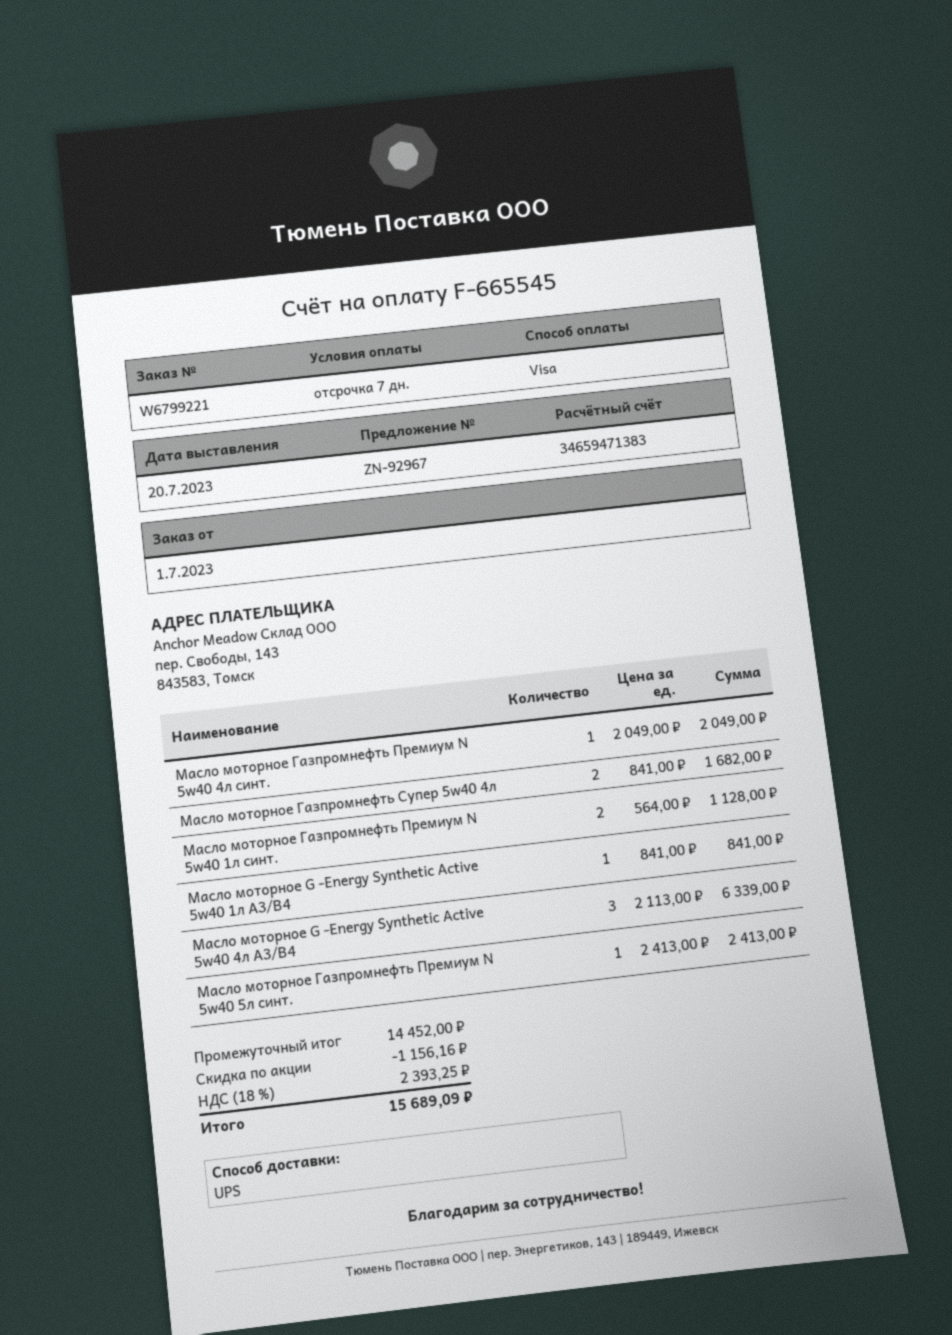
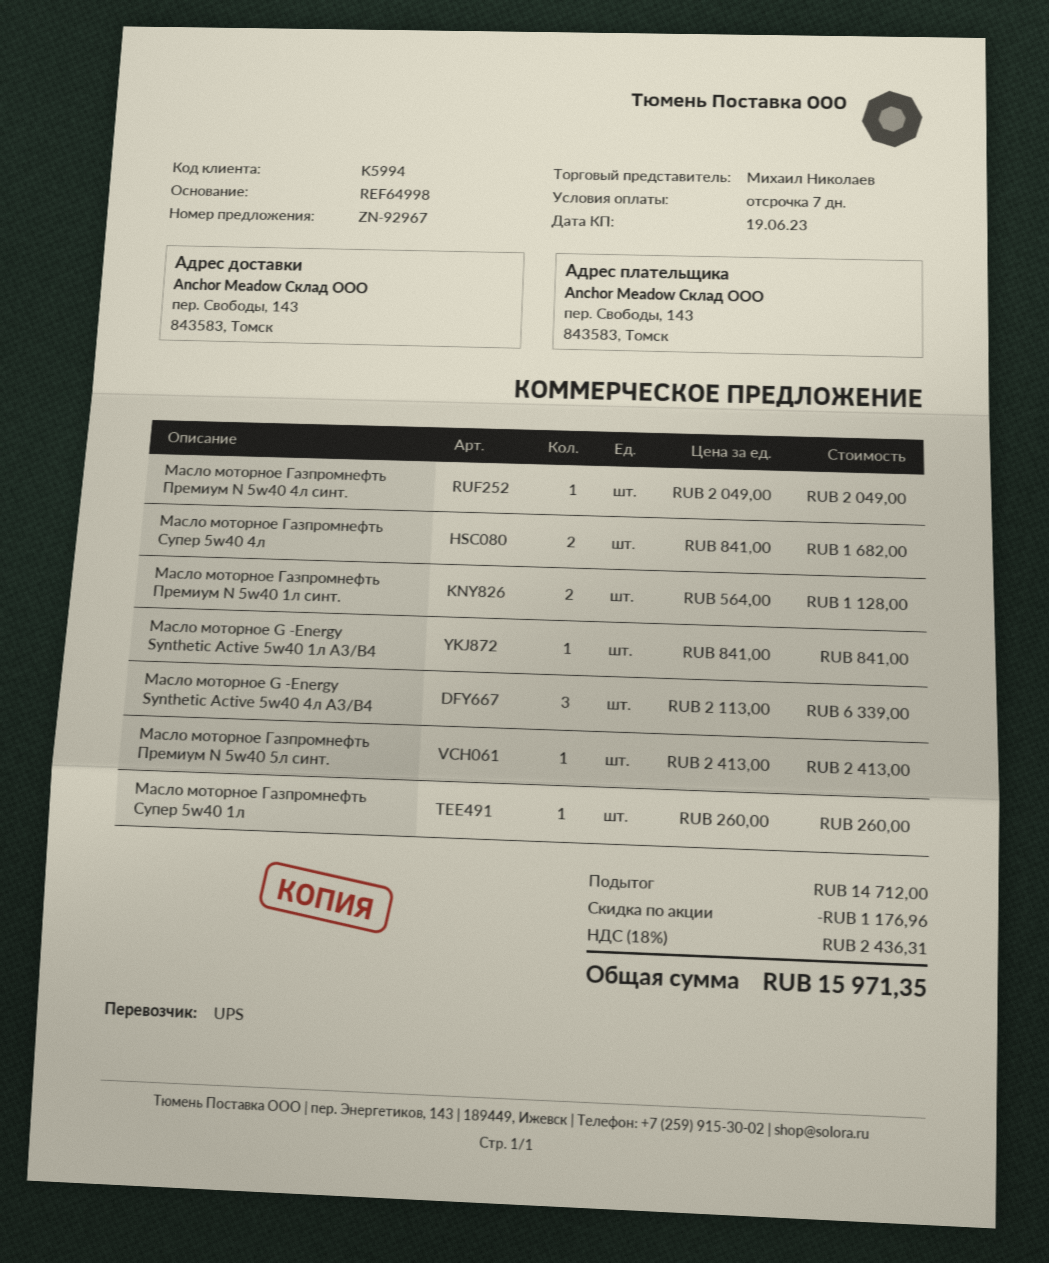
Масло моторное Газпромнефть Супер 5w40 1л: none -> 1 x 260.00 = 260.00
subtotal: 14452.00 -> 14712.00
discount: 1156.16 -> 1176.96
tax: 18% = 2393.25 -> 18% = 2436.31
total: 15689.09 -> 15971.35

